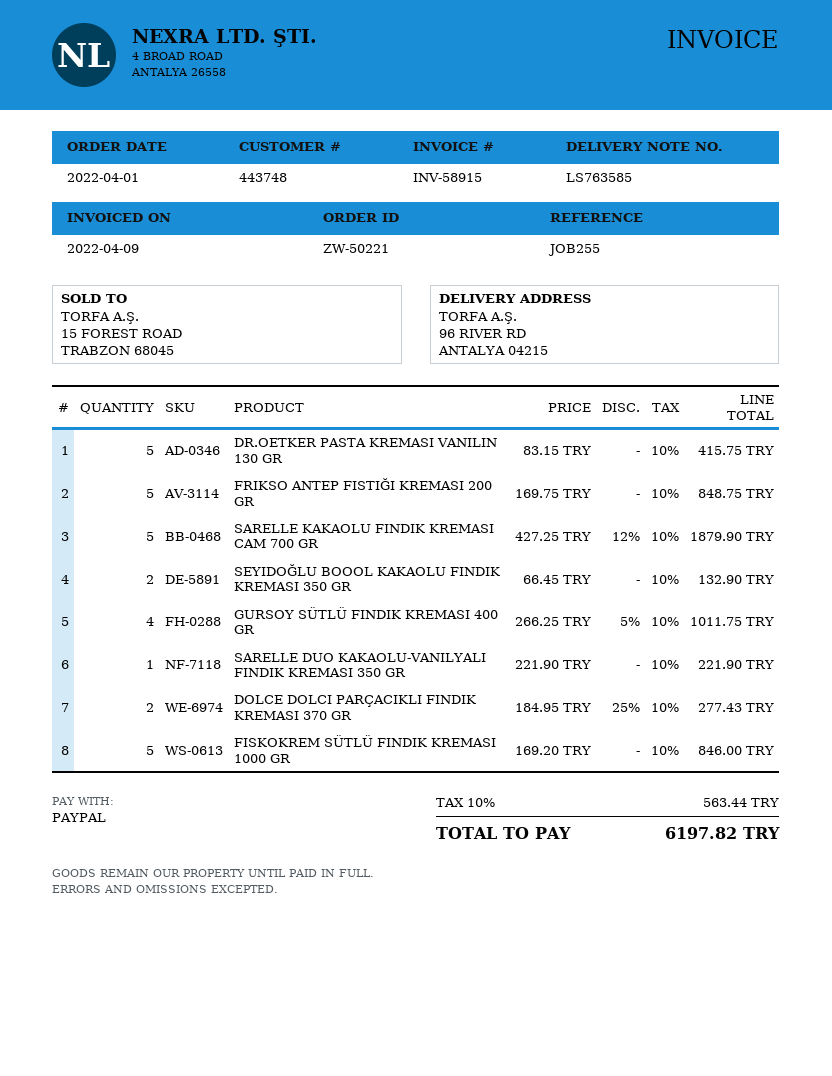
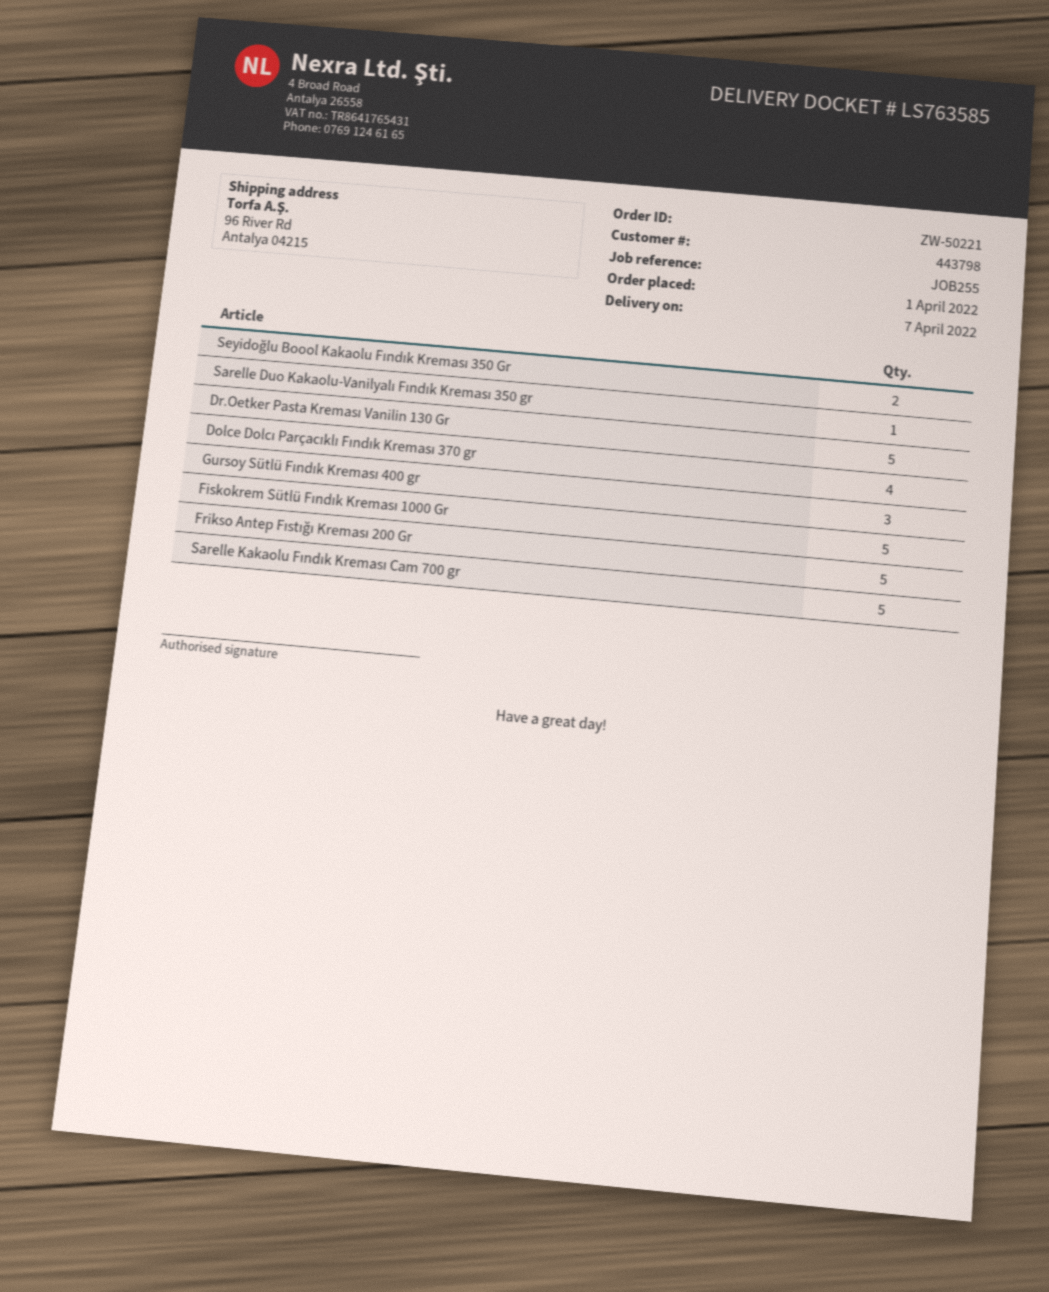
customer number: 443748 -> 443798
GURSOY SÜTLÜ FINDIK KREMASI 400 GR: 4 -> 3
DOLCE DOLCI PARÇACIKLI FINDIK KREMASI 370 GR: 2 -> 4

